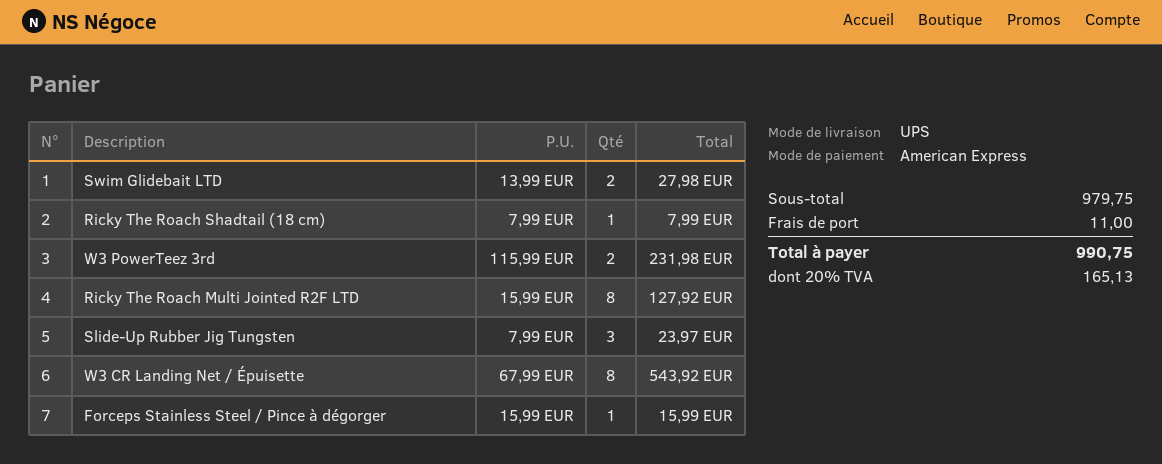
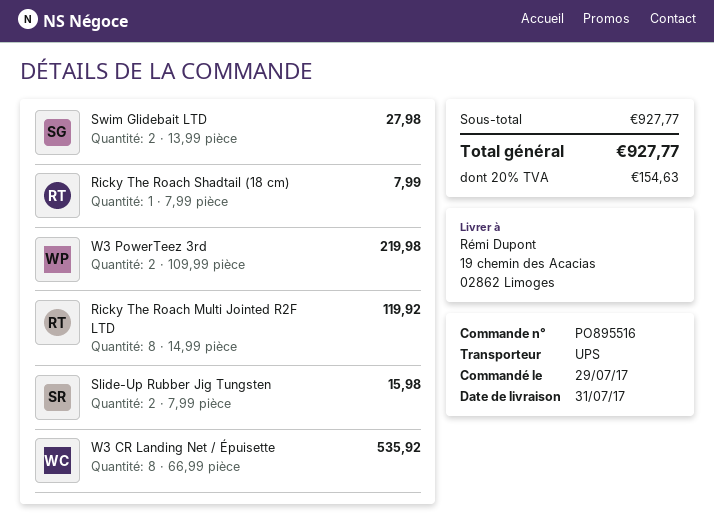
W3 PowerTeez 3rd: 2 x 115.99 = 231.98 -> 2 x 109.99 = 219.98
Ricky The Roach Multi Jointed R2F LTD: 8 x 15.99 = 127.92 -> 8 x 14.99 = 119.92
Slide-Up Rubber Jig Tungsten: 3 x 7.99 = 23.97 -> 2 x 7.99 = 15.98
W3 CR Landing Net / Épuisette: 8 x 67.99 = 543.92 -> 8 x 66.99 = 535.92
Forceps Stainless Steel / Pince à dégorger: 1 x 15.99 = 15.99 -> none
subtotal: 979.75 -> 927.77
shipping: 11.00 -> none
tax: 20% = 165.13 -> 20% = 154.63
total: 990.75 -> 927.77

